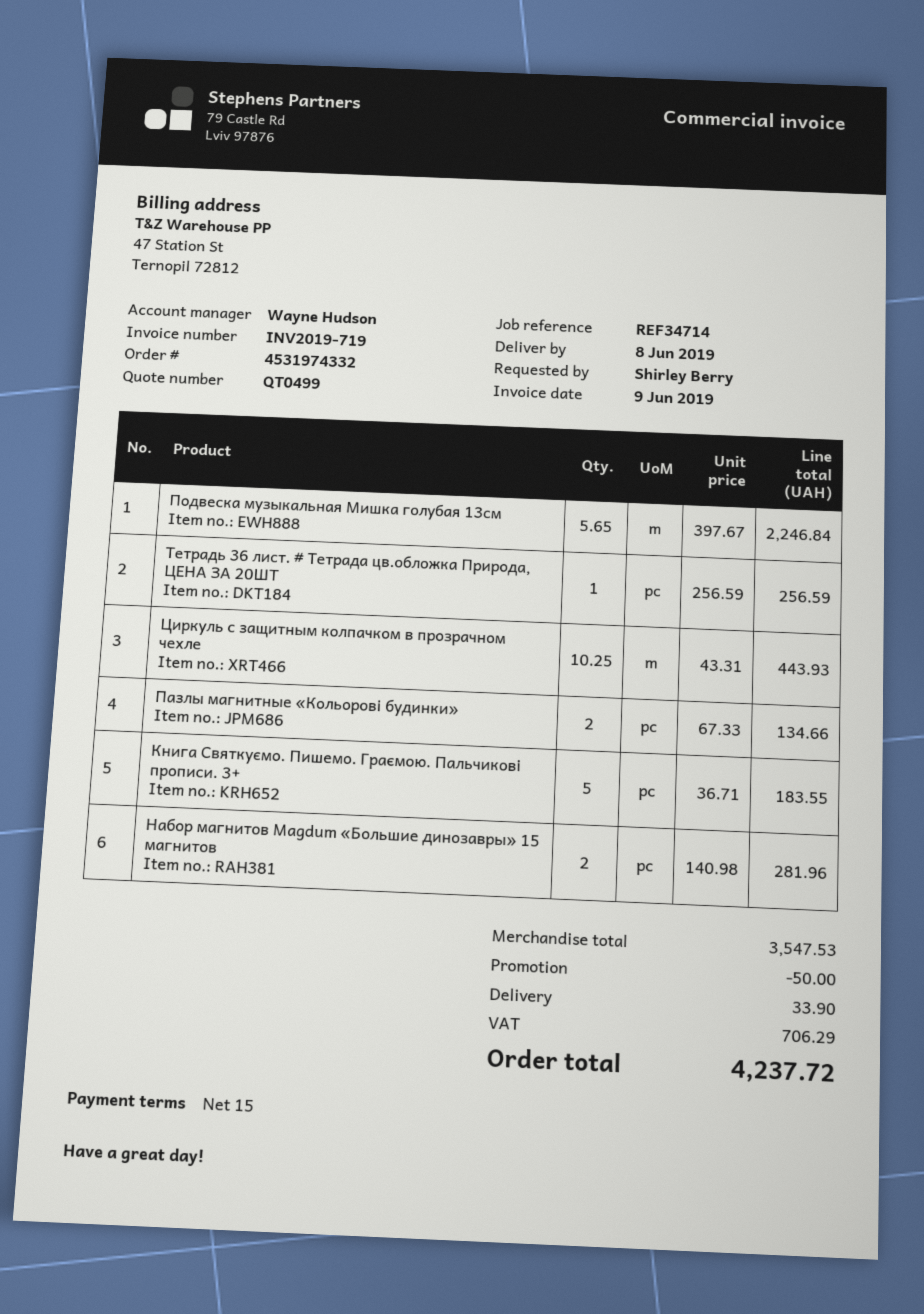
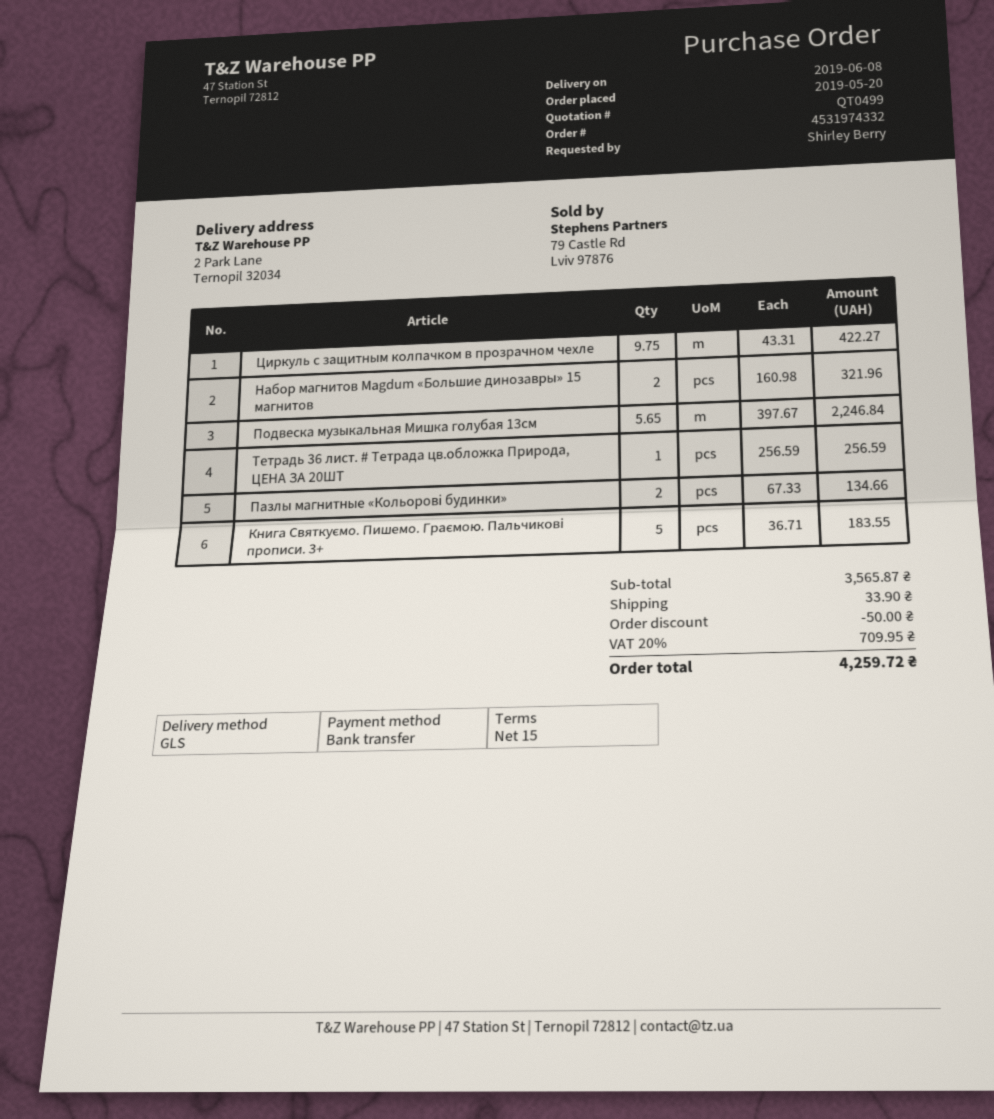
Циркуль с защитным колпачком в прозрачном чехле: 10.25 x 43.31 = 443.93 -> 9.75 x 43.31 = 422.27
Набор магнитов Magdum «Большие динозавры» 15 магнитов: 2 x 140.98 = 281.96 -> 2 x 160.98 = 321.96
subtotal: 3547.53 -> 3565.87
tax: 706.29 -> 709.95
total: 4237.72 -> 4259.72

